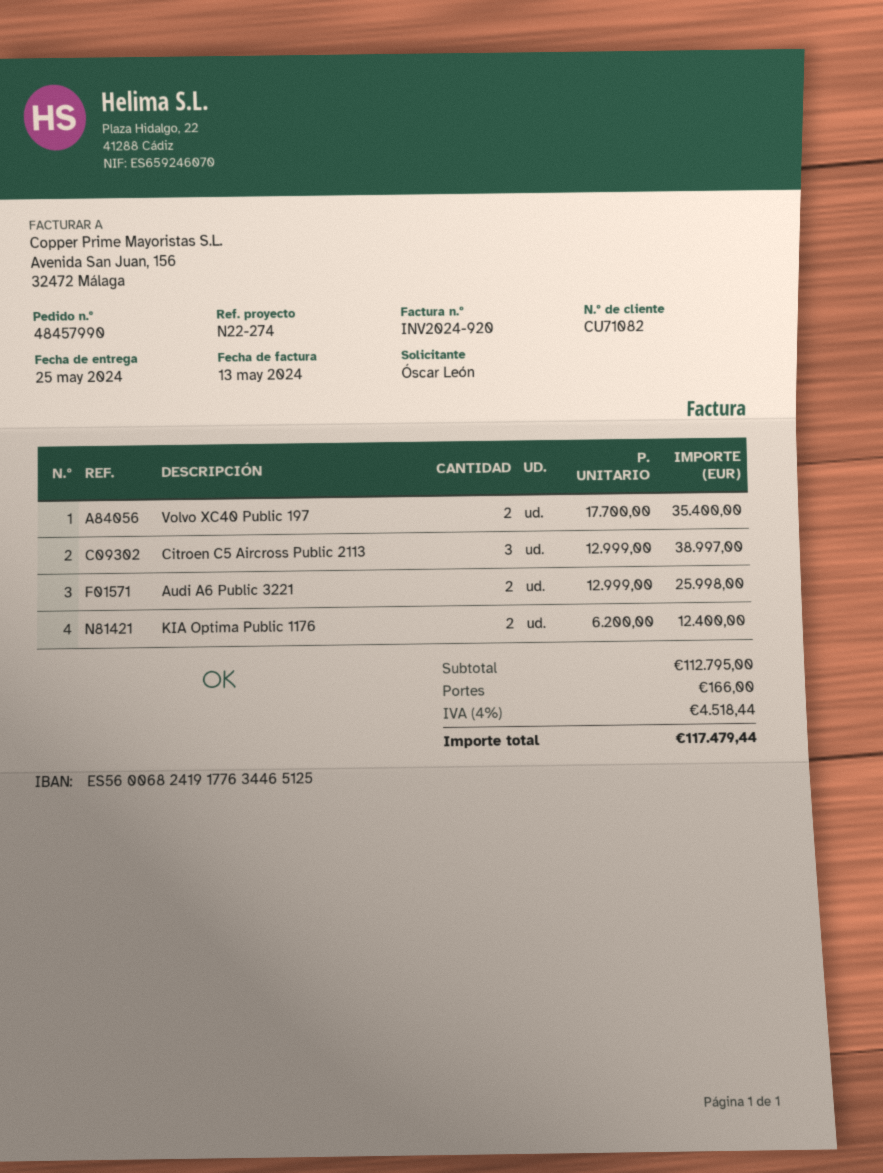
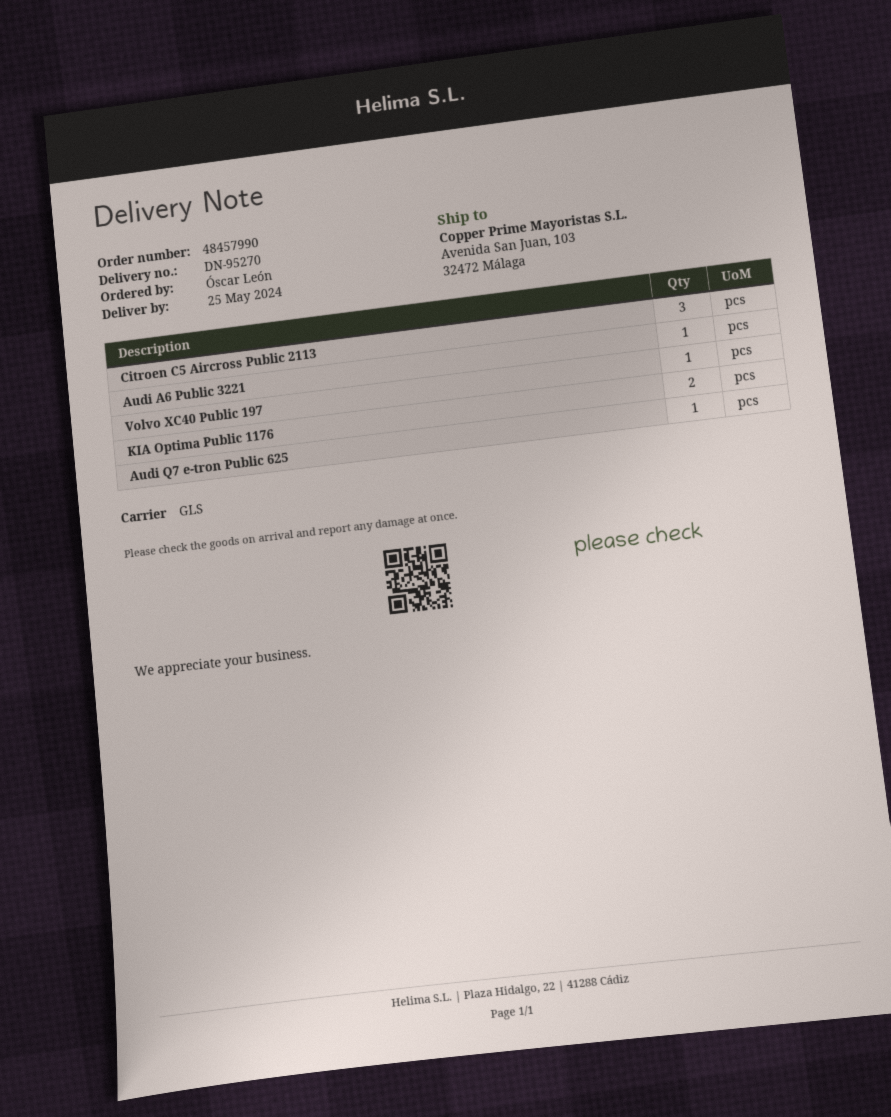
Volvo XC40 Public 197: 2 -> 1
Audi A6 Public 3221: 2 -> 1
Audi Q7 e-tron Public 625: none -> 1

